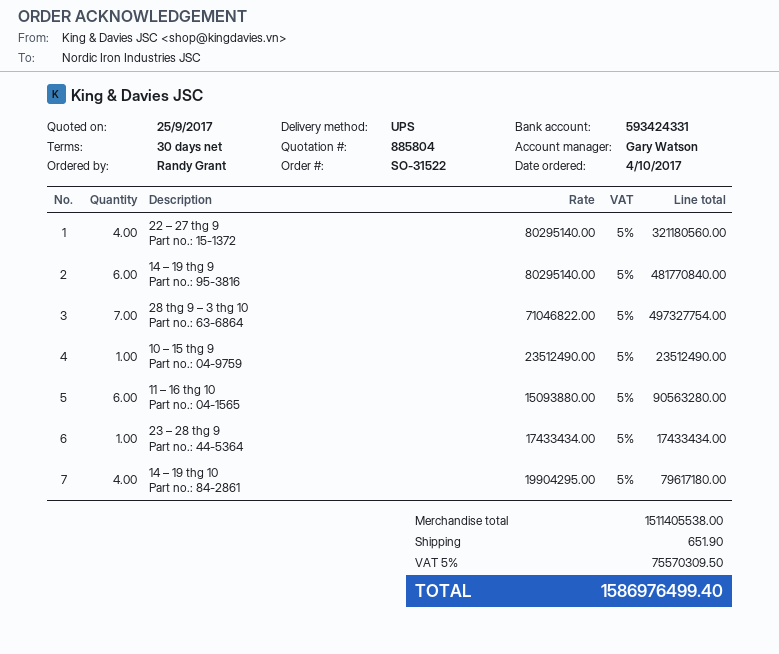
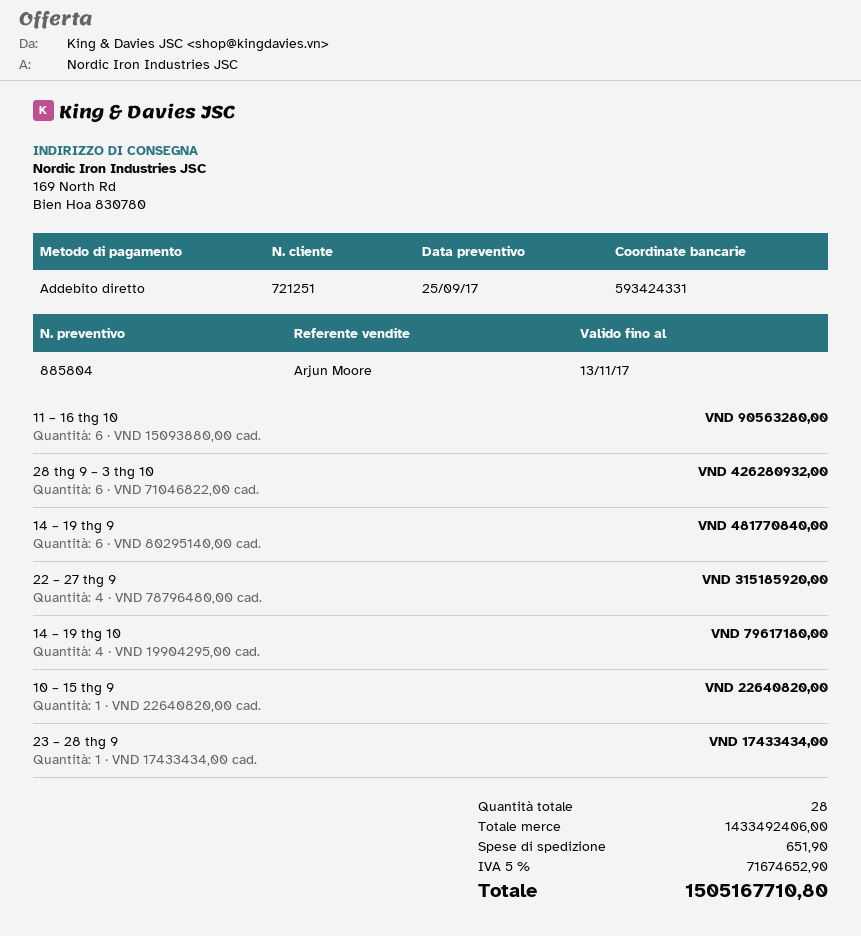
sales rep: Gary Watson -> Arjun Moore
22 – 27 thg 9: 4 x 80295140.00 = 321180560.00 -> 4 x 78796480.00 = 315185920.00
28 thg 9 – 3 thg 10: 7 x 71046822.00 = 497327754.00 -> 6 x 71046822.00 = 426280932.00
10 – 15 thg 9: 1 x 23512490.00 = 23512490.00 -> 1 x 22640820.00 = 22640820.00
subtotal: 1511405538.00 -> 1433492406.00
tax: 5% = 75570309.50 -> 5% = 71674652.90
total: 1586976499.40 -> 1505167710.80

